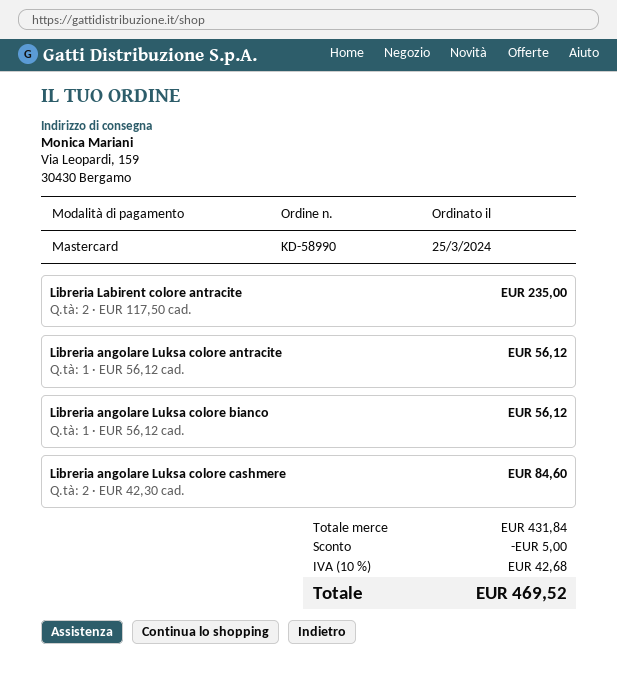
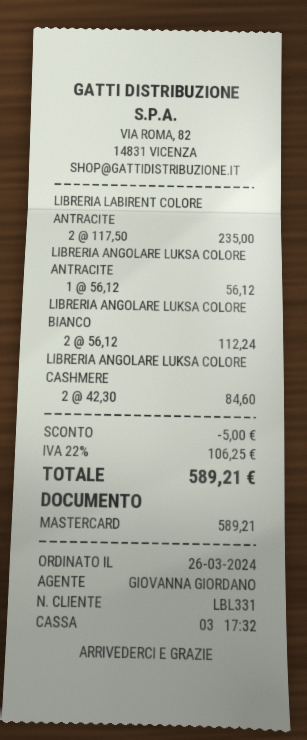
order date: 2024-03-25 -> 2024-03-26
Libreria angolare Luksa colore bianco: 1 x 56.12 = 56.12 -> 2 x 56.12 = 112.24
tax: 10% = 42.68 -> 22% = 106.25
total: 469.52 -> 589.21

